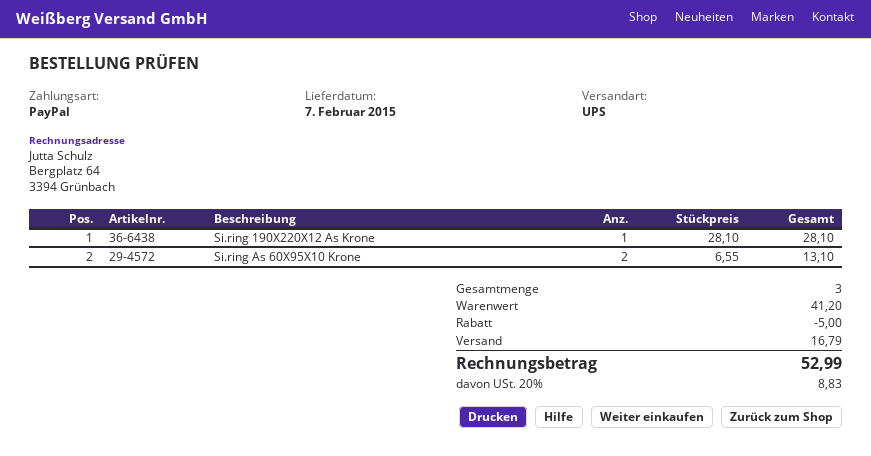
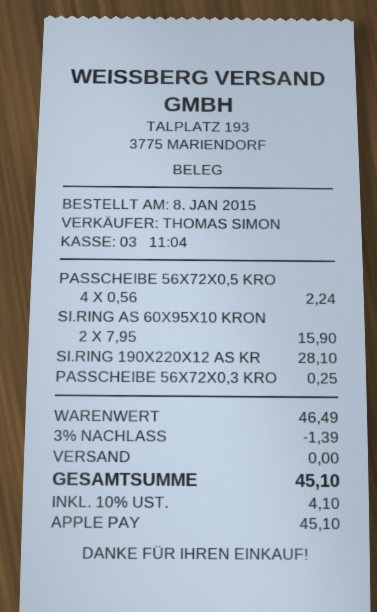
payment method: PayPal -> Apple Pay
Si.ring As 60X95X10 Krone: 2 x 6.55 = 13.10 -> 2 x 7.95 = 15.90
PASSCHEIBE 56X72X0,5 KRO: none -> 4 x 0.56 = 2.24
PASSCHEIBE 56X72X0,3 KRO: none -> 1 x 0.25 = 0.25
subtotal: 41.20 -> 46.49
discount: 5.00 -> 1.39
shipping: 16.79 -> 0.00
tax: 20% = 8.83 -> 10% = 4.10
total: 52.99 -> 45.10

